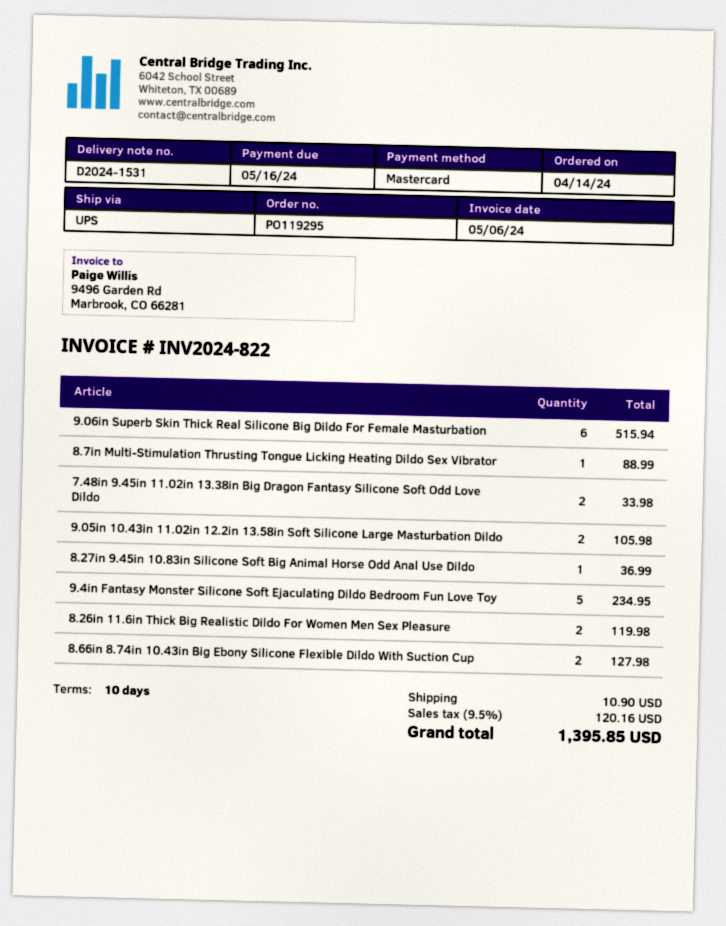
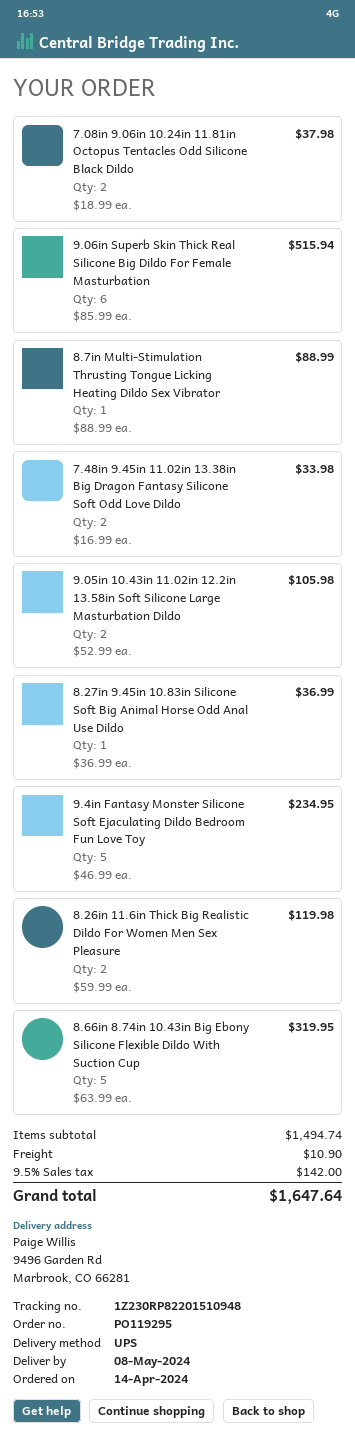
8.66in 8.74in 10.43in Big Ebony Silicone Flexible Dildo With Suction Cup: 2 for 127.98 -> 5 for 319.95
7.08in 9.06in 10.24in 11.81in Octopus Tentacles Odd Silicone Black Dildo: none -> 2 for 37.98
tax: 9.5% = 120.16 -> 9.5% = 142.00
total: 1395.85 -> 1647.64

